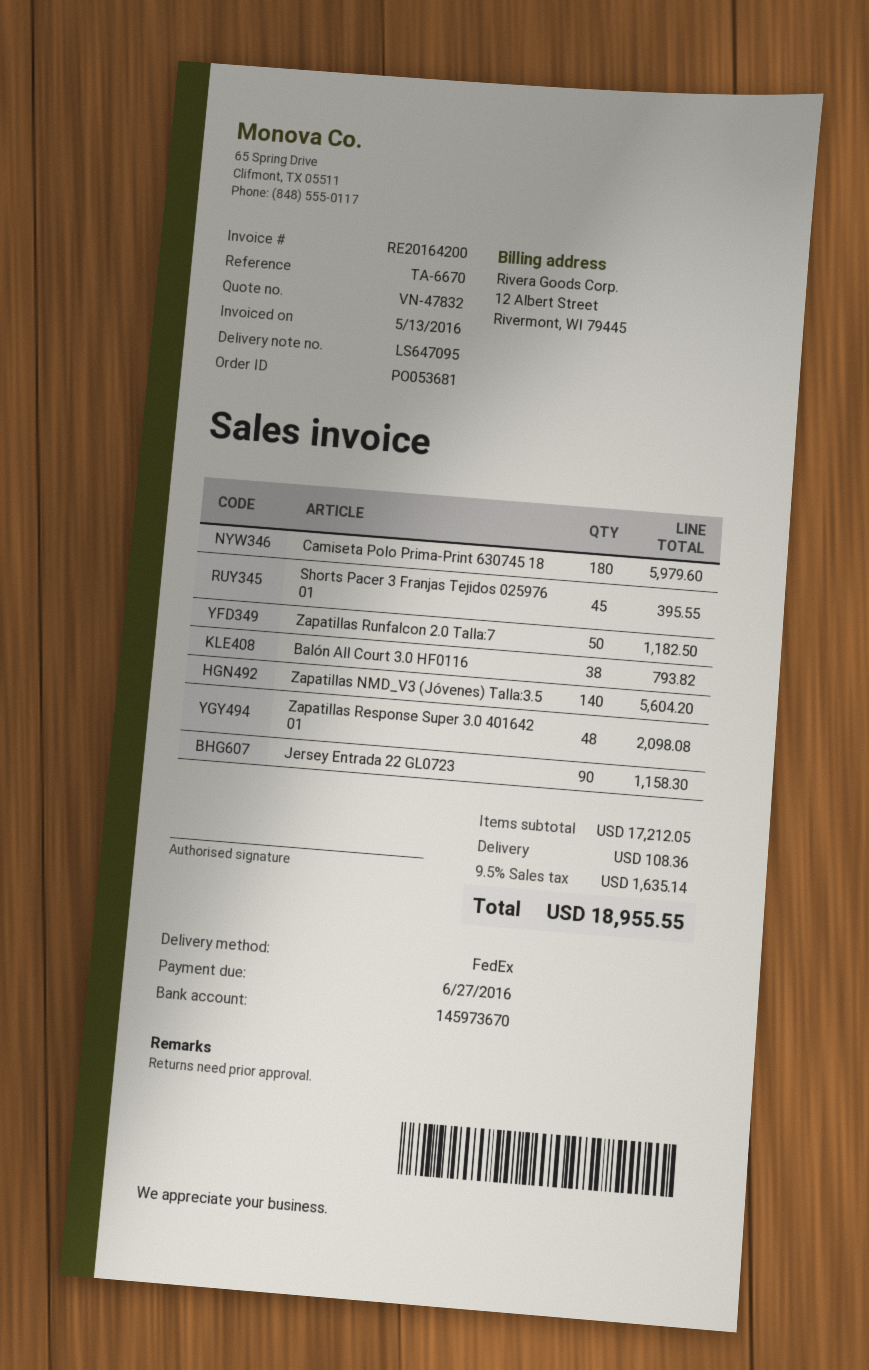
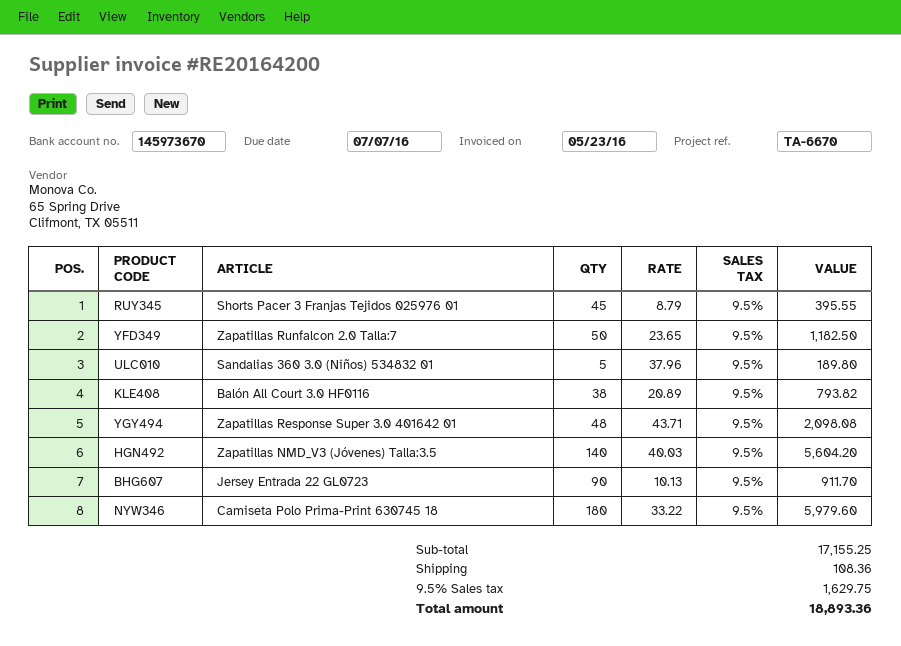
invoice date: 2016-05-13 -> 2016-05-23
due date: 2016-06-27 -> 2016-07-07
Jersey Entrada 22 GL0723: 90 for 1158.30 -> 90 for 911.70
Sandalias 360 3.0 (Niños) 534832 01: none -> 5 for 189.80
subtotal: 17212.05 -> 17155.25
tax: 9.5% = 1635.14 -> 9.5% = 1629.75
total: 18955.55 -> 18893.36

